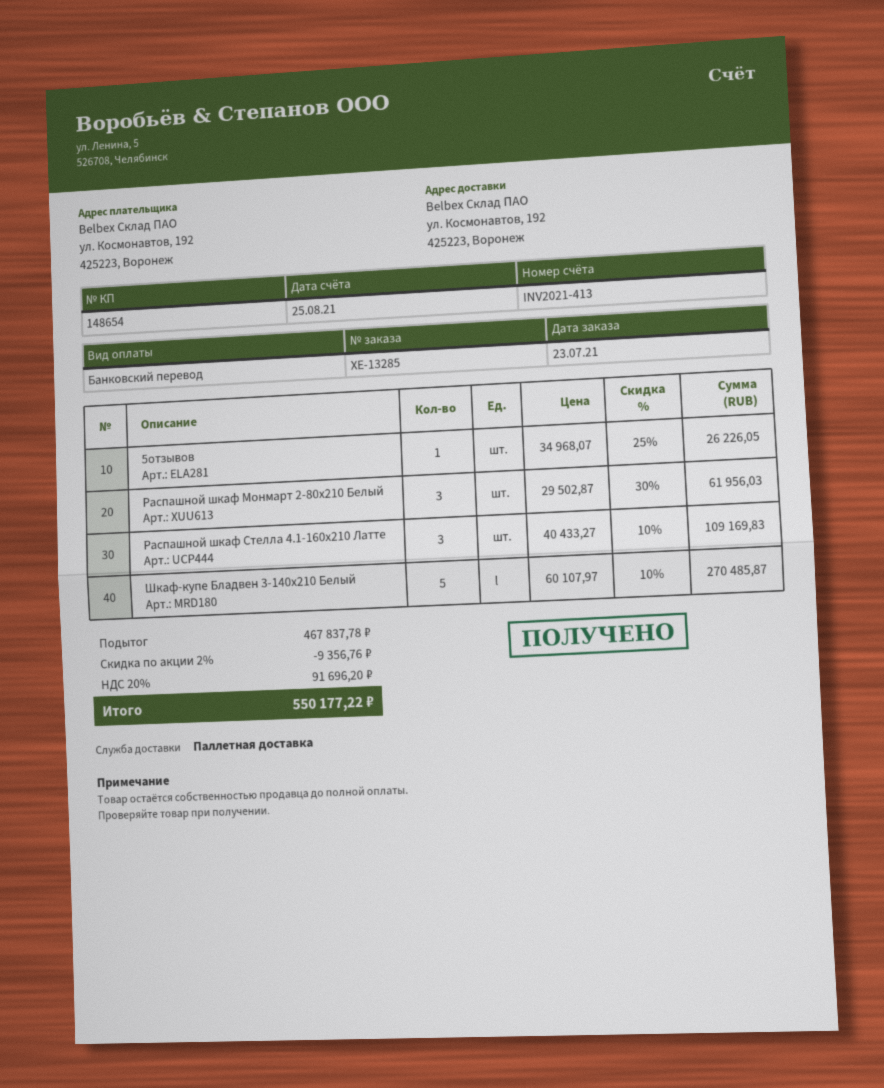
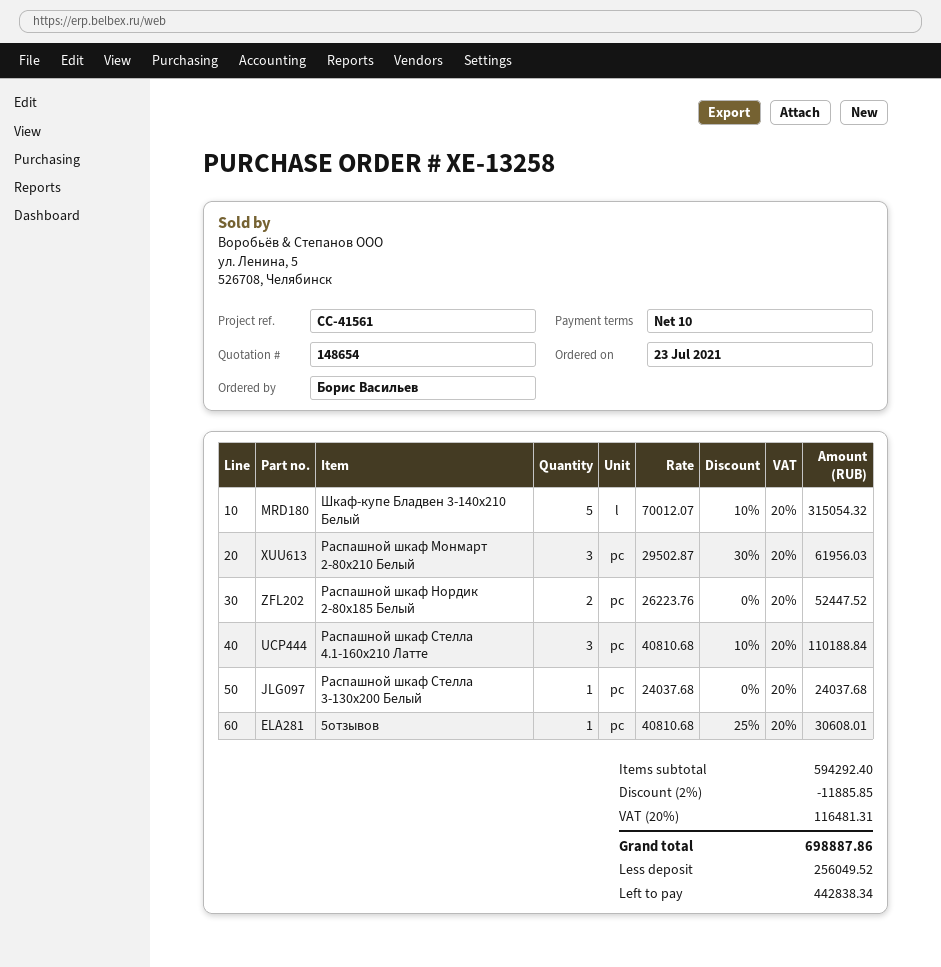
order number: XE-13285 -> XE-13258
5отзывов: 1 x 34968.07 - 25% = 26226.05 -> 1 x 40810.68 - 25% = 30608.01
Распашной шкаф Стелла 4.1-160x210 Латте: 3 x 40433.27 - 10% = 109169.83 -> 3 x 40810.68 - 10% = 110188.84
Шкаф-купе Бладвен 3-140x210 Белый: 5 x 60107.97 - 10% = 270485.87 -> 5 x 70012.07 - 10% = 315054.32
Распашной шкаф Нордик 2-80x185 Белый: none -> 2 x 26223.76 = 52447.52
Распашной шкаф Стелла 3-130x200 Белый: none -> 1 x 24037.68 = 24037.68
subtotal: 467837.78 -> 594292.40
discount: 2% = 9356.76 -> 2% = 11885.85
tax: 20% = 91696.20 -> 20% = 116481.31
total: 550177.22 -> 698887.86

